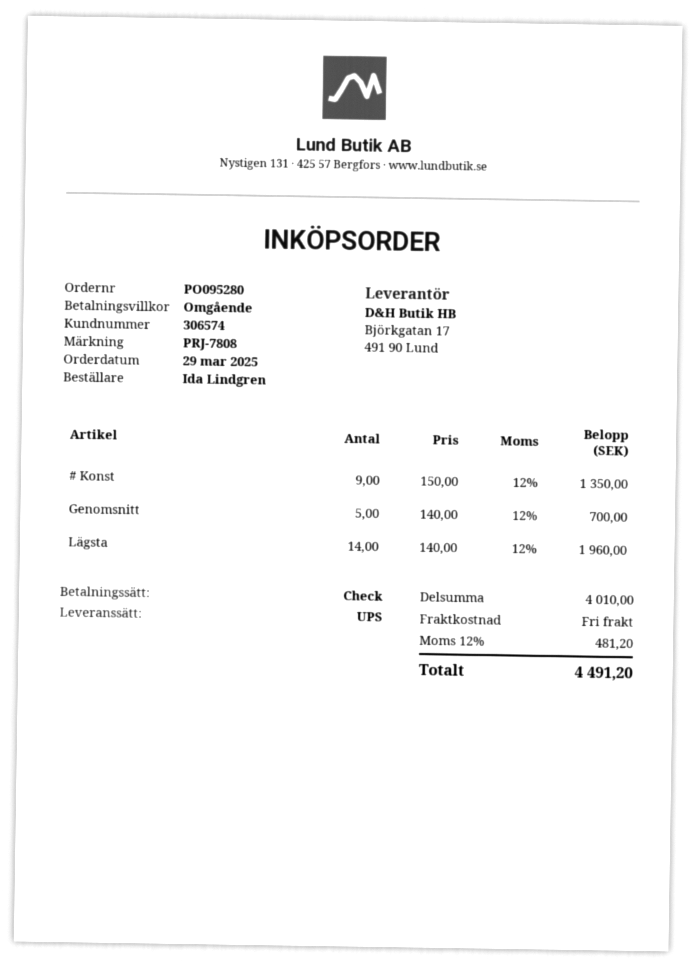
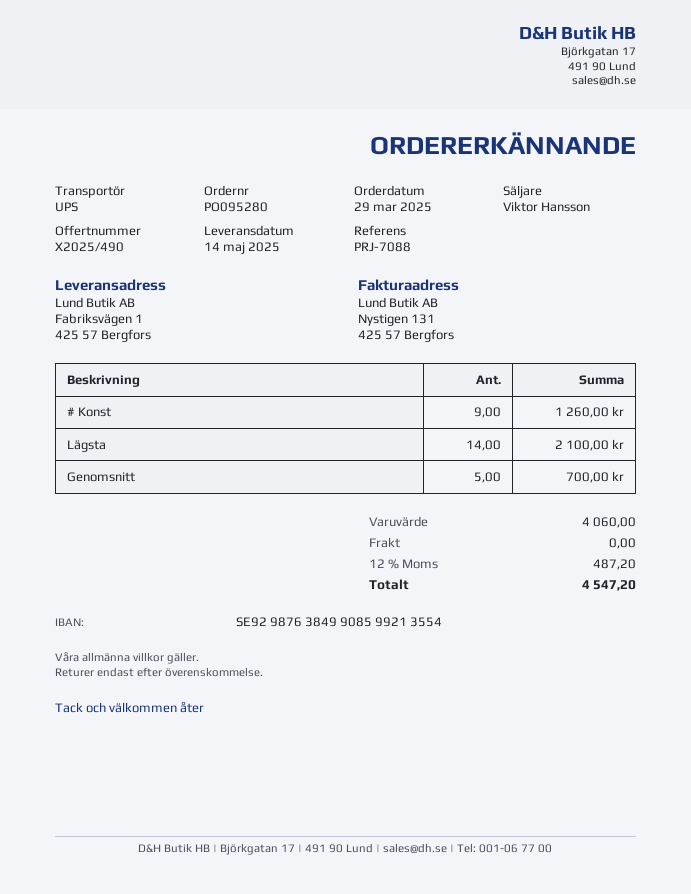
reference: PRJ-7808 -> PRJ-7088
# Konst: 9 for 1350.00 -> 9 for 1260.00
Lägsta: 14 for 1960.00 -> 14 for 2100.00
subtotal: 4010.00 -> 4060.00
tax: 12% = 481.20 -> 12% = 487.20
total: 4491.20 -> 4547.20

